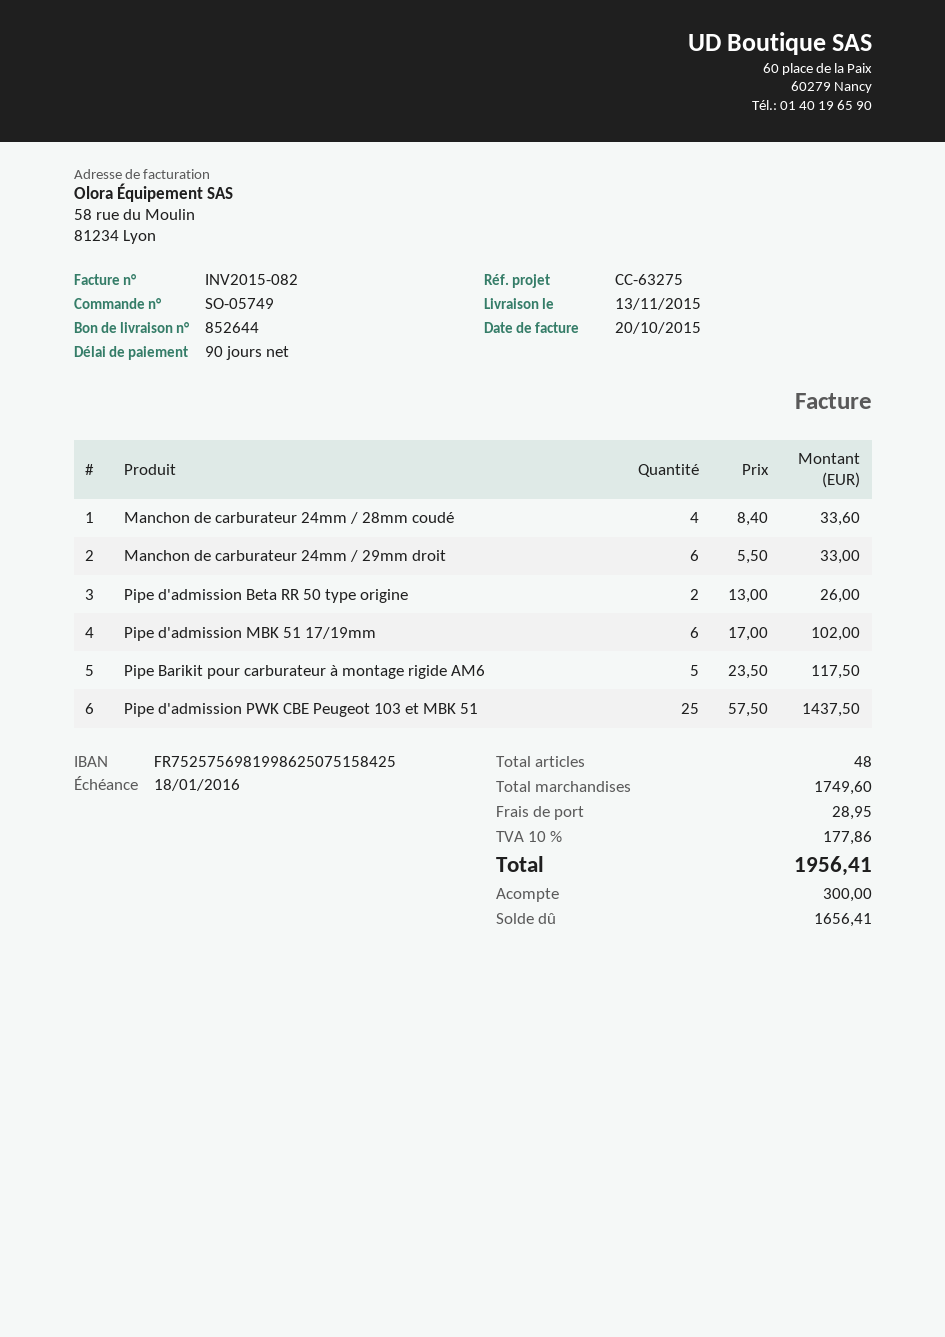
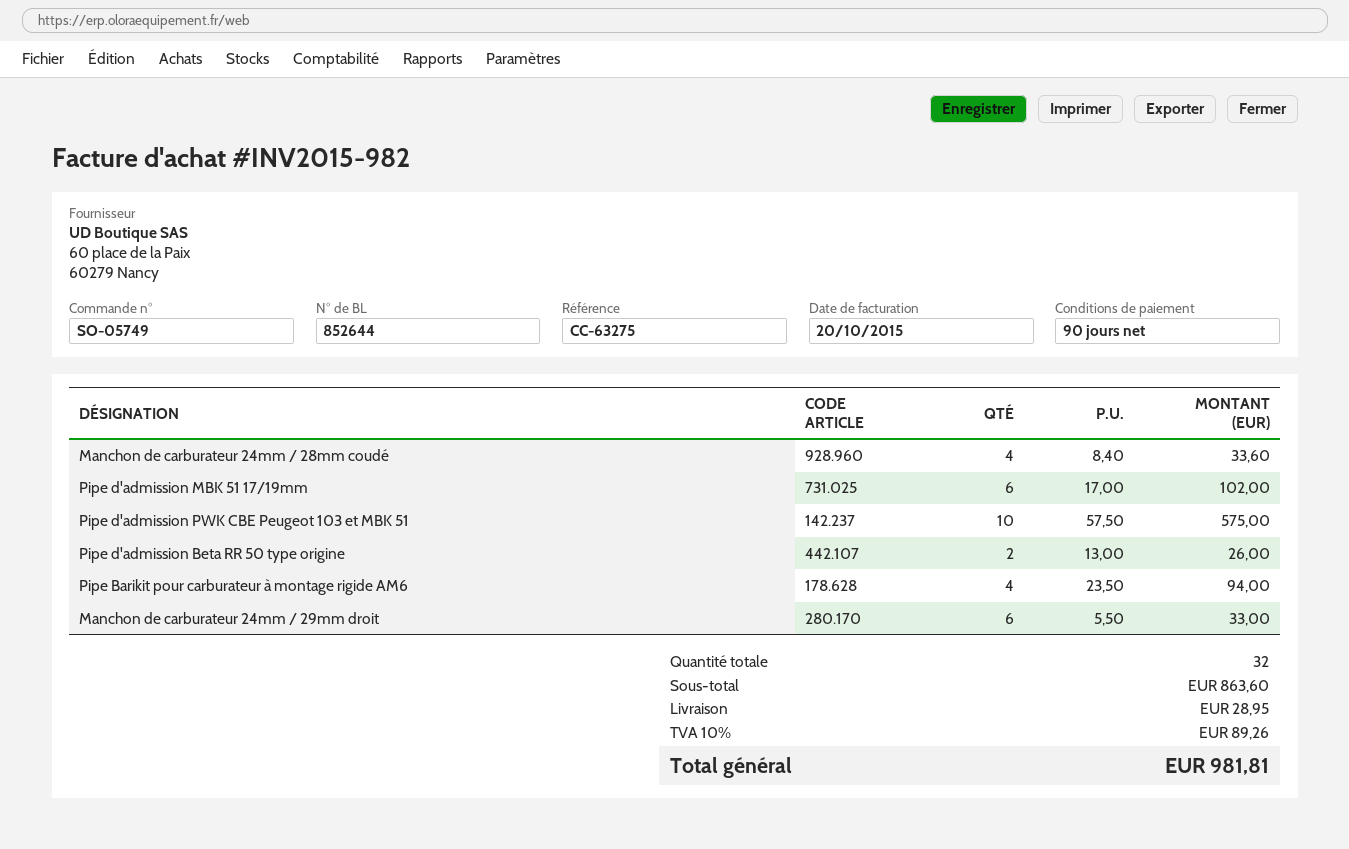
invoice number: INV2015-082 -> INV2015-982
Pipe Barikit pour carburateur à montage rigide AM6: 5 x 23.50 = 117.50 -> 4 x 23.50 = 94.00
Pipe d'admission PWK CBE Peugeot 103 et MBK 51: 25 x 57.50 = 1437.50 -> 10 x 57.50 = 575.00
total quantity: 48 -> 32
subtotal: 1749.60 -> 863.60
tax: 10% = 177.86 -> 10% = 89.26
total: 1956.41 -> 981.81

